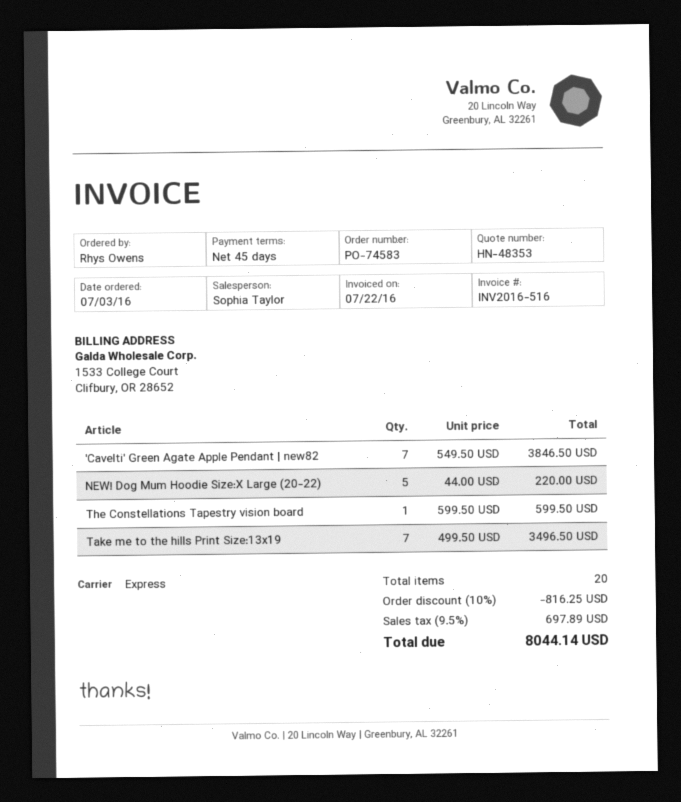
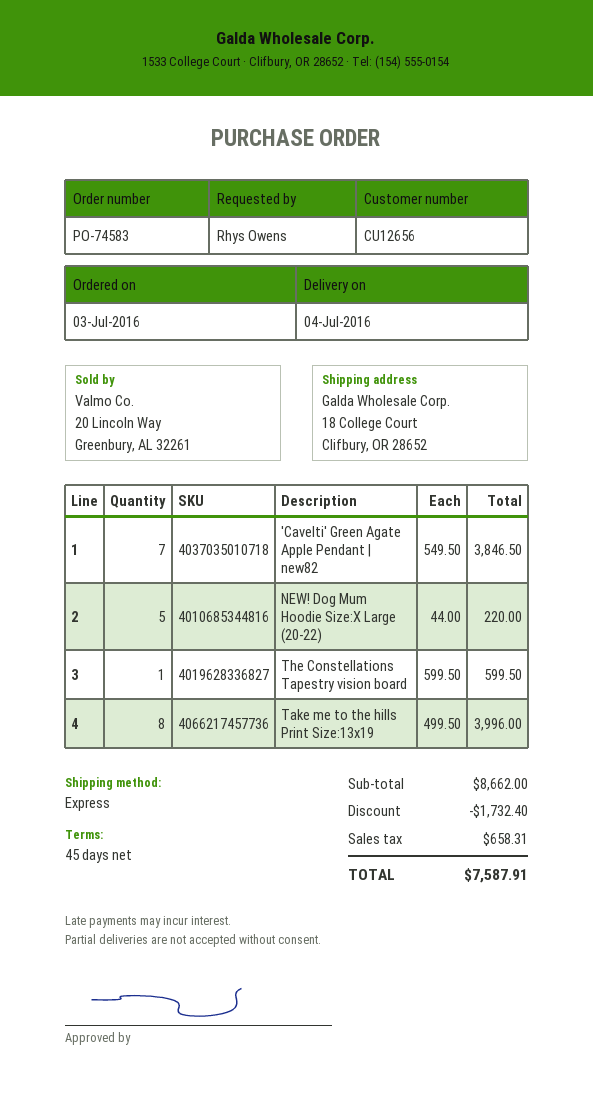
Take me to the hills Print Size:13x19: 7 x 499.50 = 3496.50 -> 8 x 499.50 = 3996.00
discount: 816.25 -> 1732.40
tax: 697.89 -> 658.31
total: 8044.14 -> 7587.91

